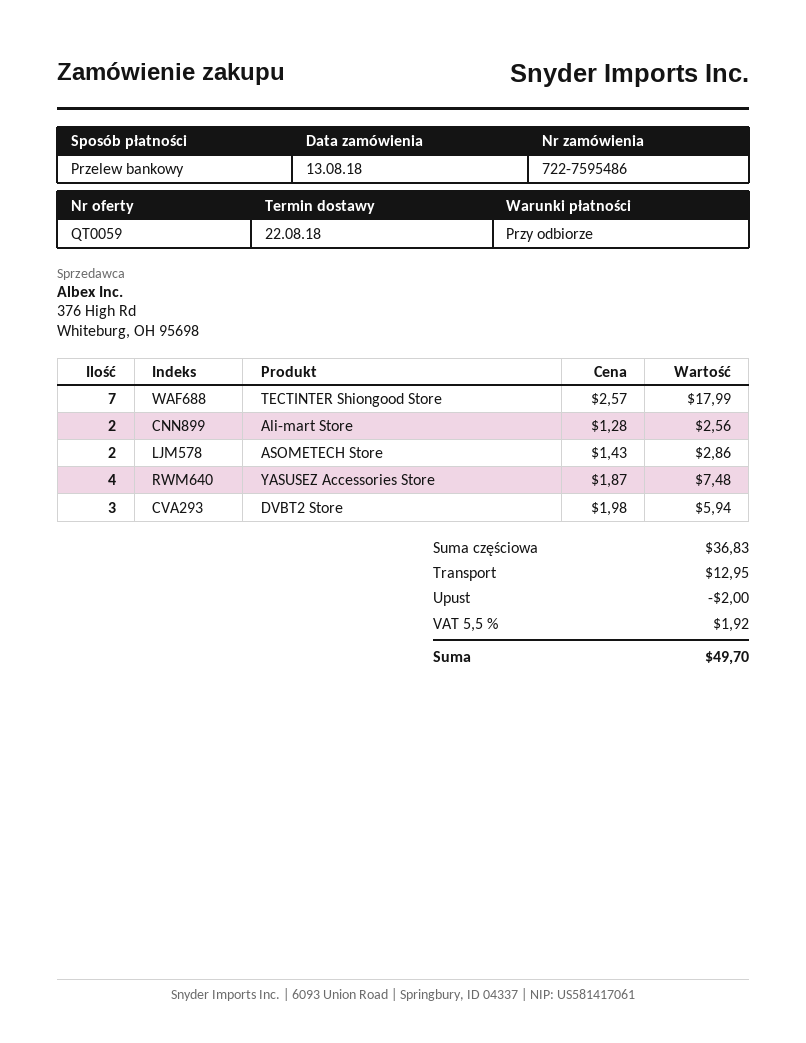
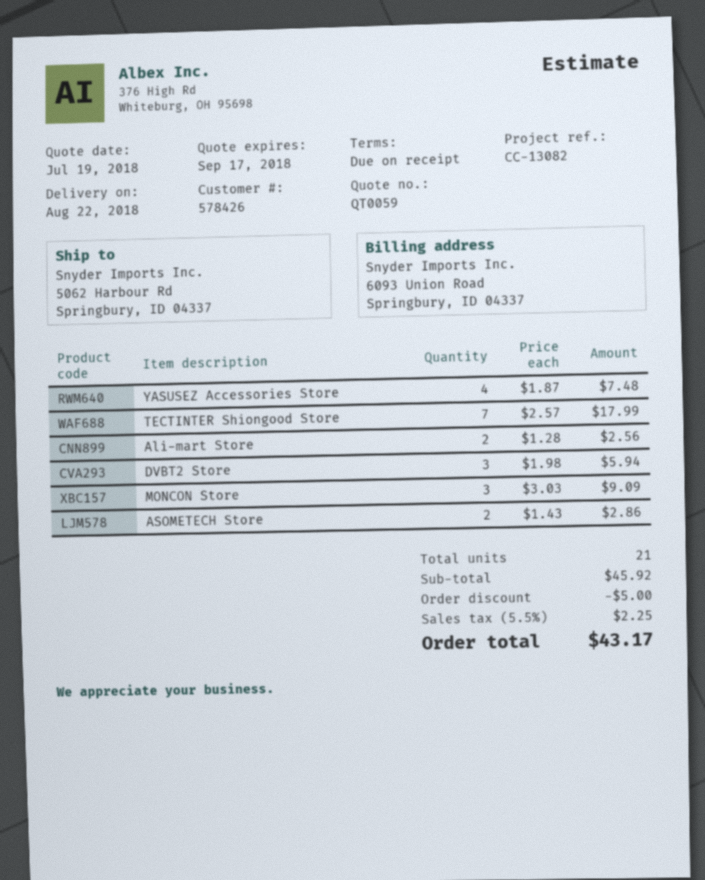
MONCON Store: none -> 3 x 3.03 = 9.09
subtotal: 36.83 -> 45.92
discount: 2.00 -> 5.00
shipping: 12.95 -> none
tax: 5.5% = 1.92 -> 5.5% = 2.25
total: 49.70 -> 43.17

